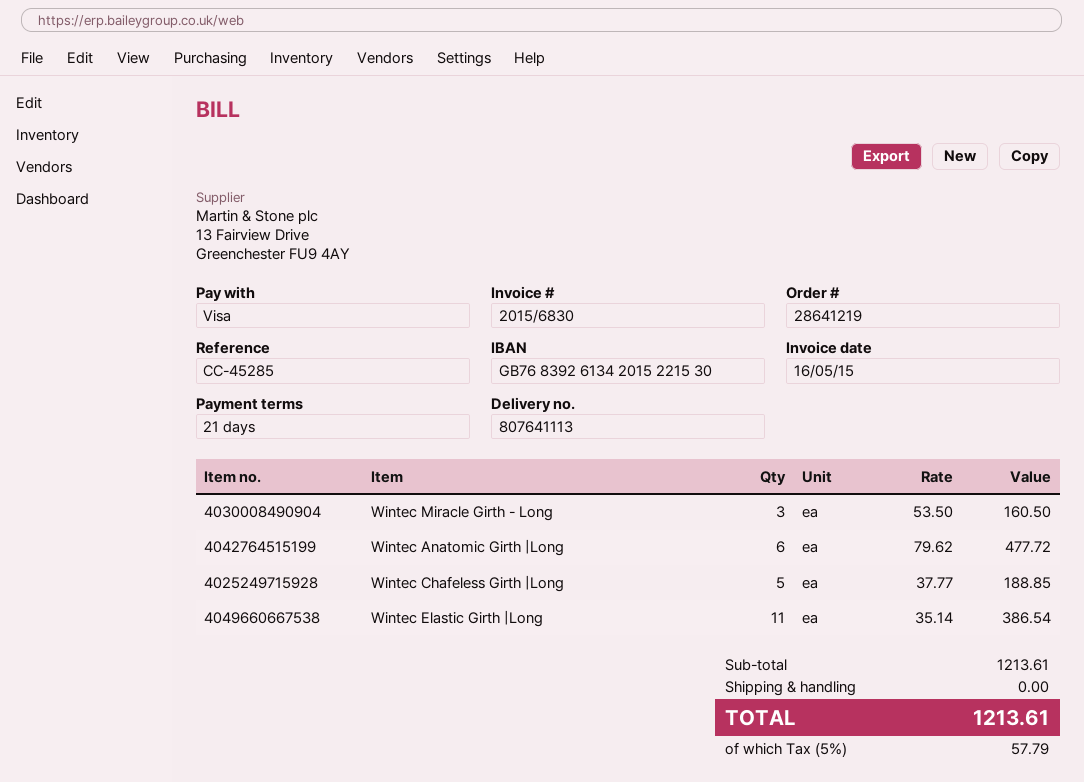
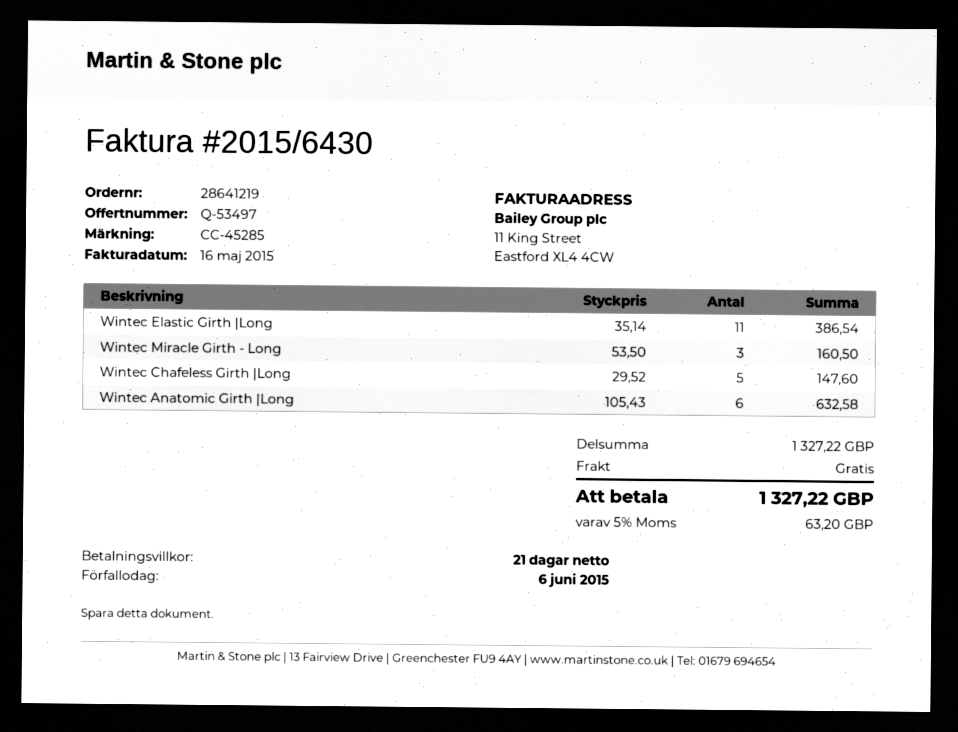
invoice number: 2015/6830 -> 2015/6430
Wintec Anatomic Girth |Long: 6 x 79.62 = 477.72 -> 6 x 105.43 = 632.58
Wintec Chafeless Girth |Long: 5 x 37.77 = 188.85 -> 5 x 29.52 = 147.60
subtotal: 1213.61 -> 1327.22
tax: 5% = 57.79 -> 5% = 63.20
total: 1213.61 -> 1327.22

